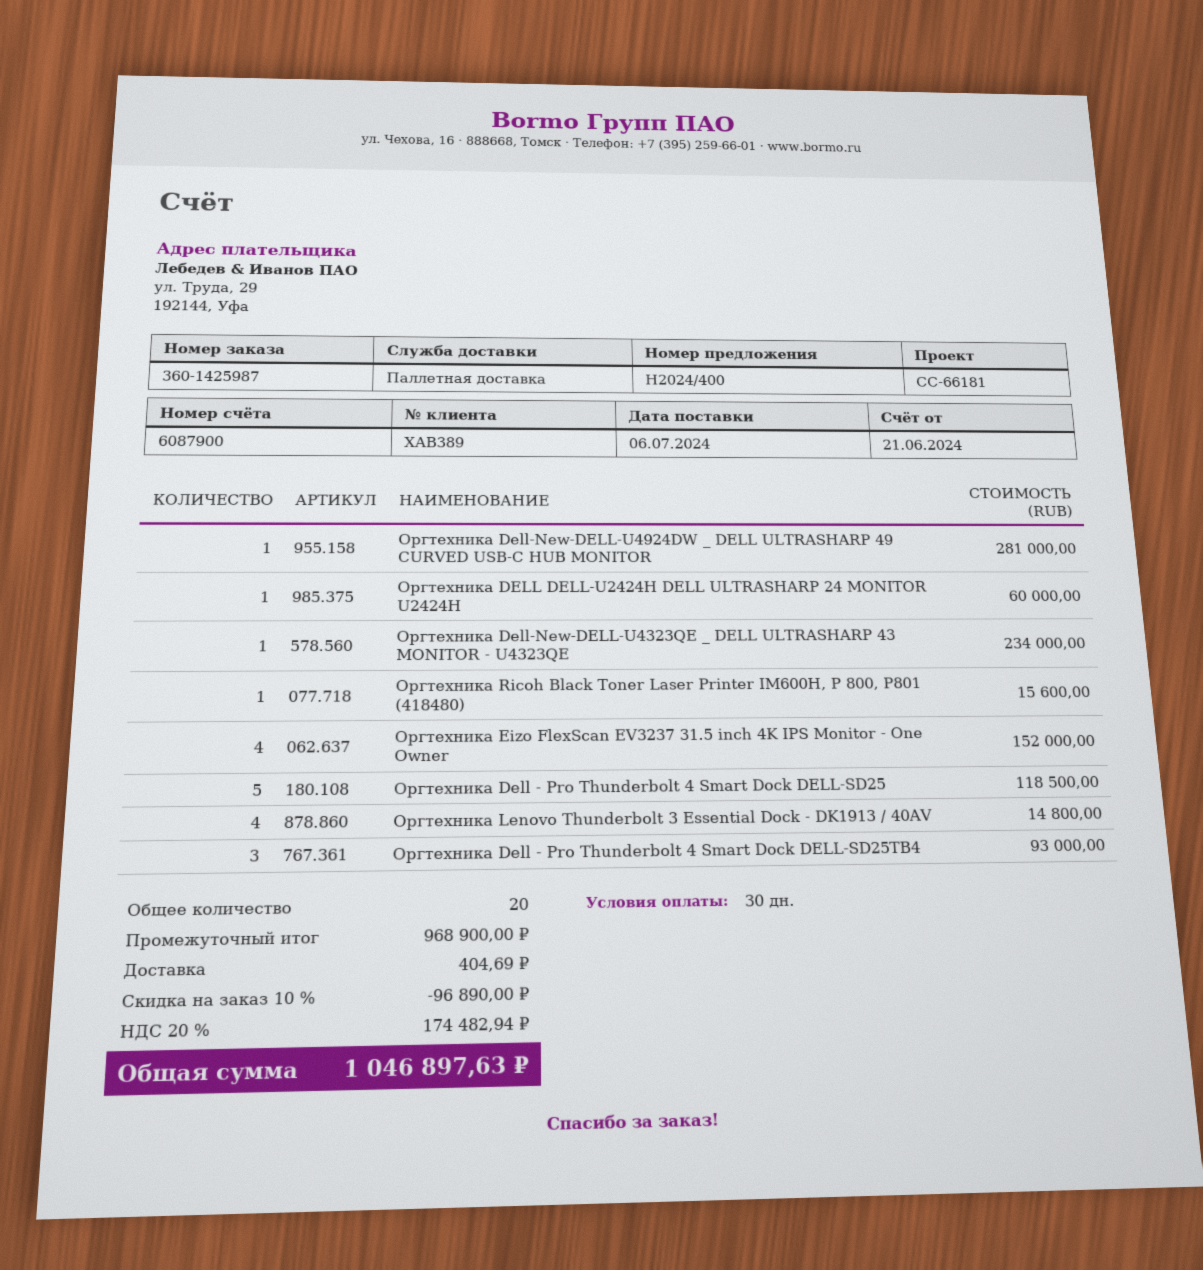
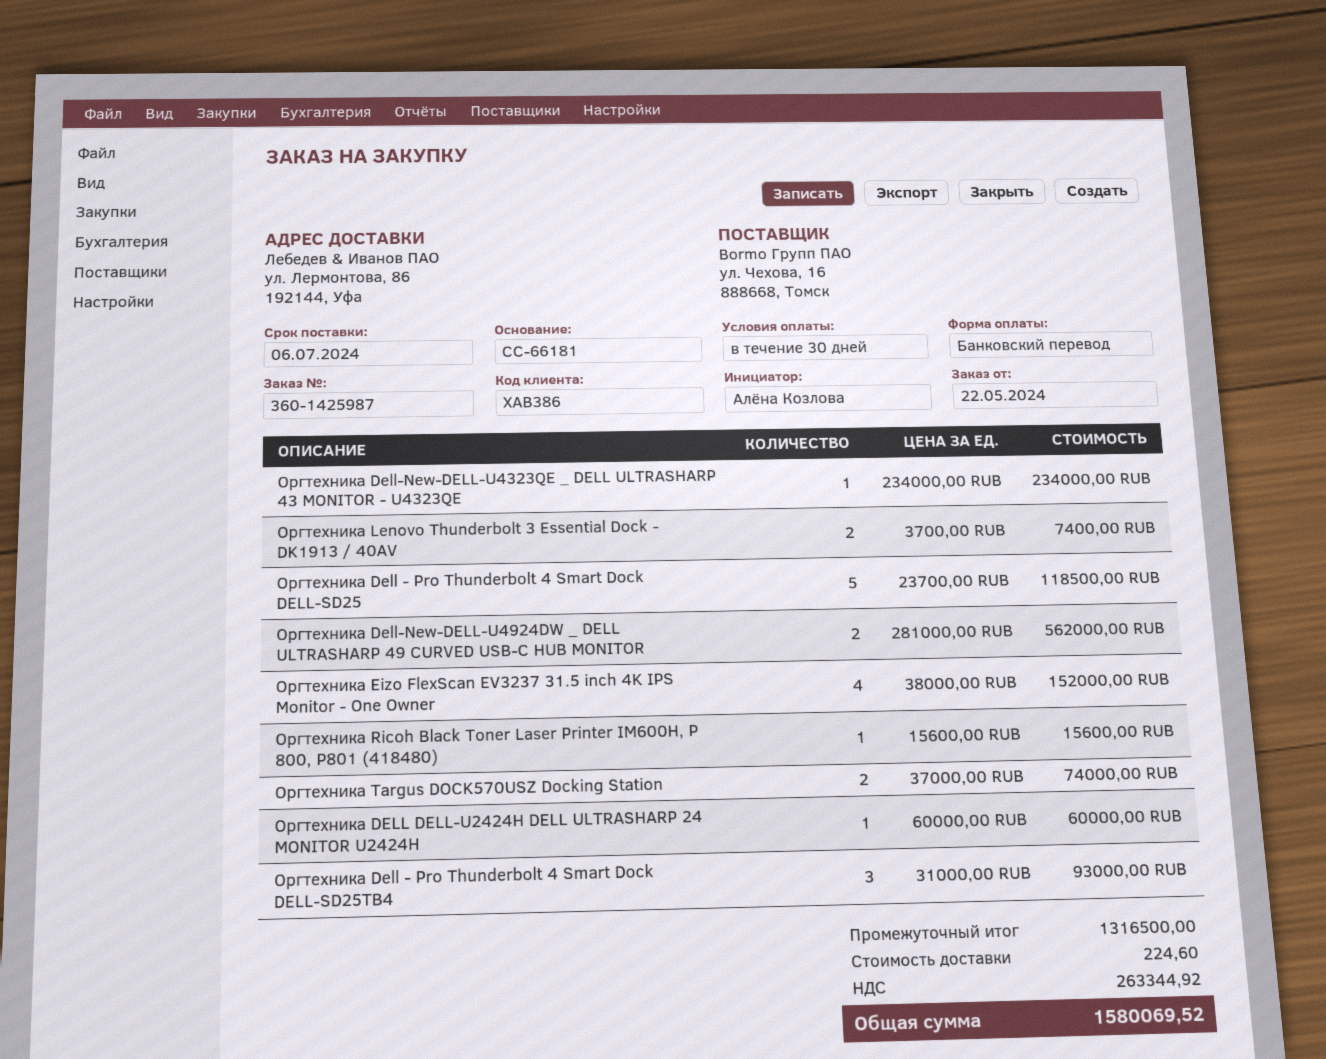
customer number: XAB389 -> XAB386
Оргтехника Dell-New-DELL-U4924DW _ DELL ULTRASHARP 49 CURVED USB-C HUB MONITOR: 1 for 281000.00 -> 2 for 562000.00
Оргтехника Lenovo Thunderbolt 3 Essential Dock - DK1913 / 40AV: 4 for 14800.00 -> 2 for 7400.00
Оргтехника Targus DOCK570USZ Docking Station: none -> 2 for 74000.00
subtotal: 968900.00 -> 1316500.00
discount: 10% = 96890.00 -> none
shipping: 404.69 -> 224.60
tax: 174482.94 -> 263344.92
total: 1046897.63 -> 1580069.52

